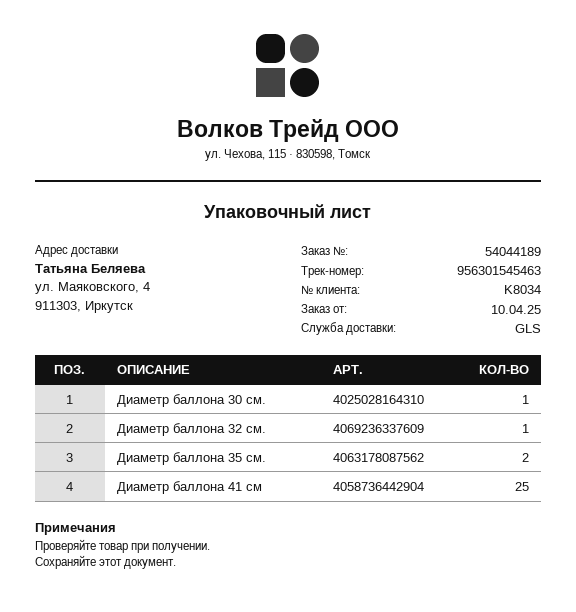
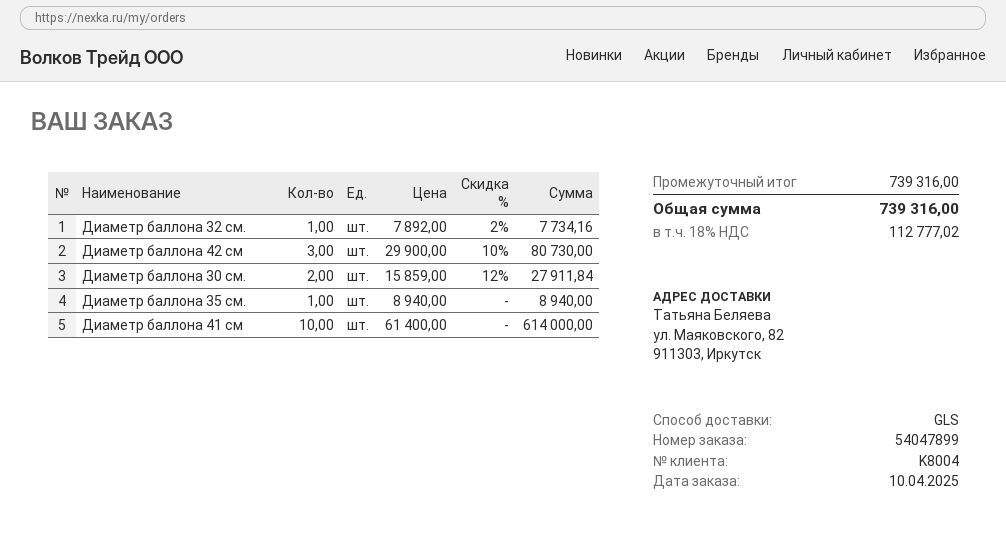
order number: 54044189 -> 54047899
customer number: K8034 -> K8004
ship to: ул. Маяковского, 4, 911303, Иркутск -> ул. Маяковского, 82, 911303, Иркутск
Диаметр баллона 30 см.: 1 -> 2
Диаметр баллона 35 см.: 2 -> 1
Диаметр баллона 41 см: 25 -> 10
Диаметр баллона 42 см: none -> 3

